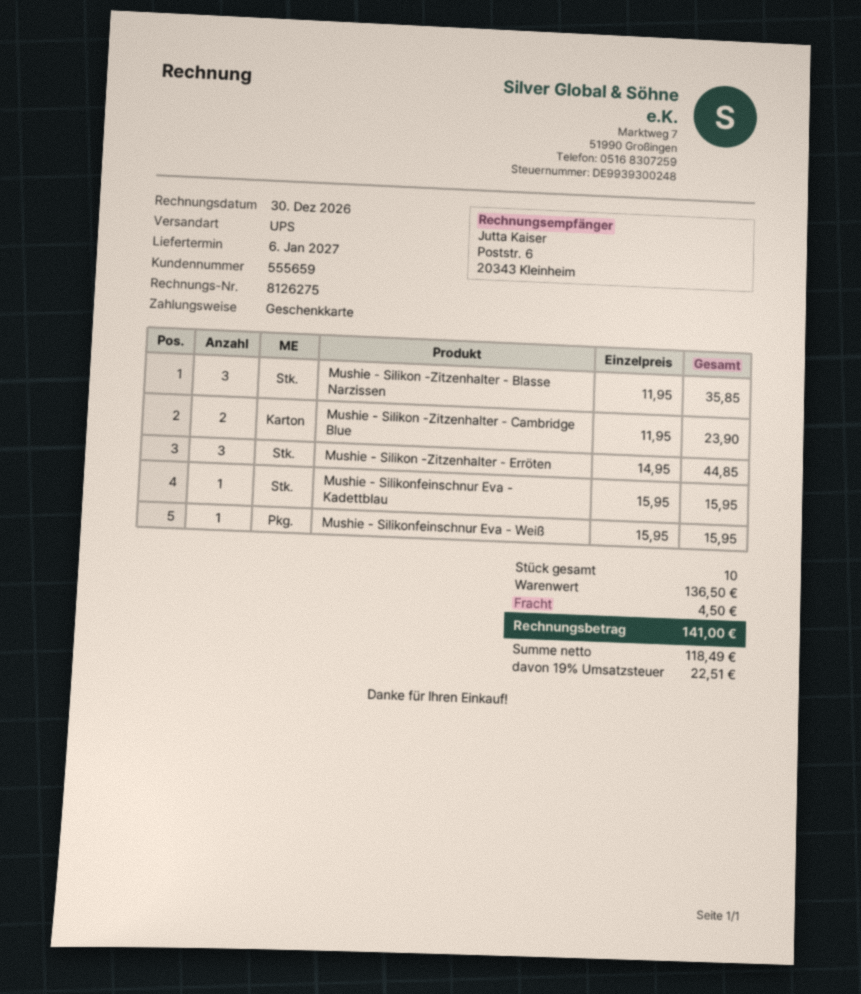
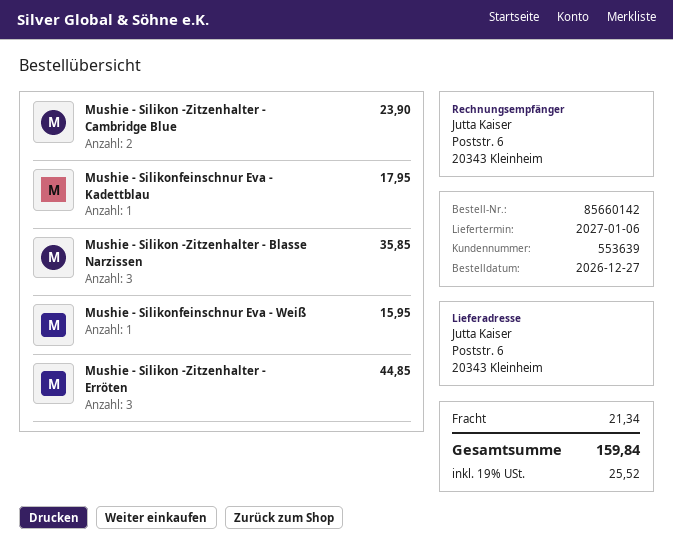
customer number: 555659 -> 553639
Mushie - Silikonfeinschnur Eva - Kadettblau: 1 for 15.95 -> 1 for 17.95
shipping: 4.50 -> 21.34
tax: 19% = 22.51 -> 19% = 25.52
total: 141.00 -> 159.84

